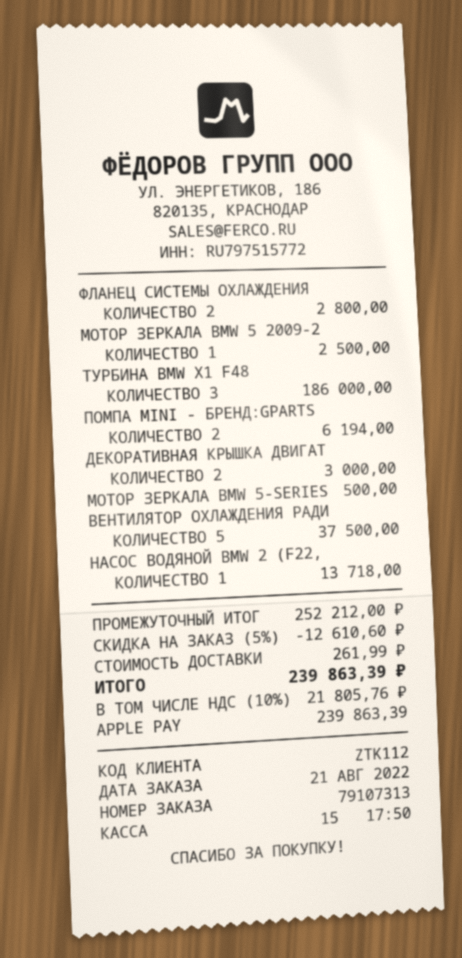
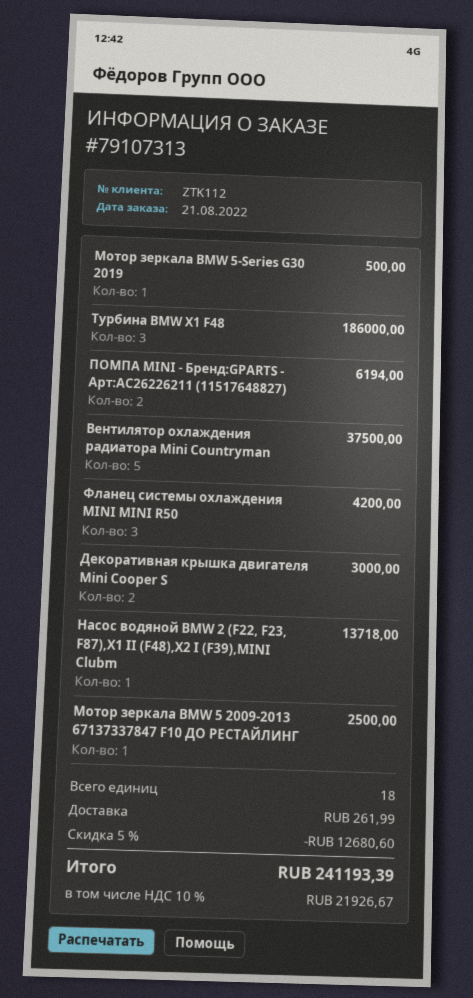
ФЛАНЕЦ СИСТЕМЫ ОХЛАЖДЕНИЯ: 2 for 2800.00 -> 3 for 4200.00
discount: 5% = 12610.60 -> 5% = 12680.60
tax: 10% = 21805.76 -> 10% = 21926.67
total: 239863.39 -> 241193.39

